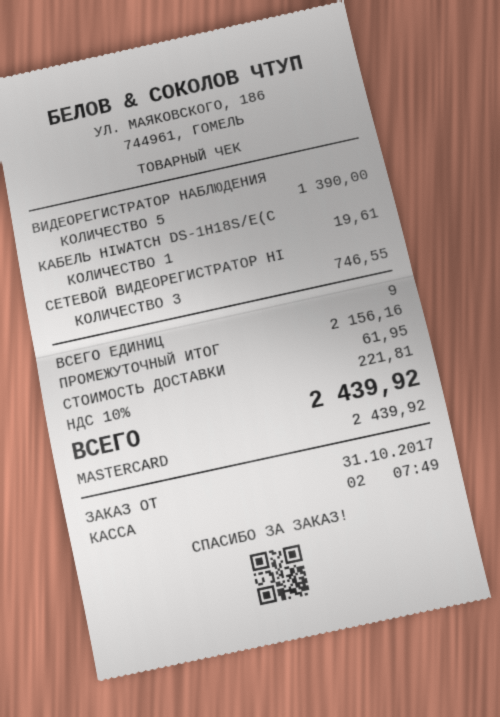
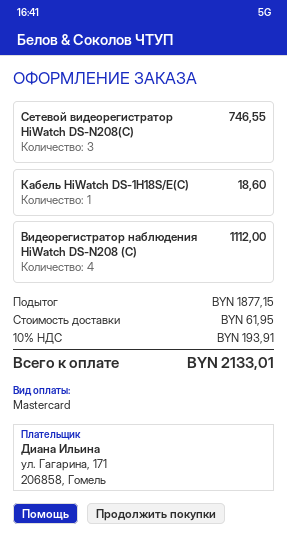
ВИДЕОРЕГИСТРАТОР НАБЛЮДЕНИЯ: 5 for 1390.00 -> 4 for 1112.00
КАБЕЛЬ HIWATCH DS-1H18S/E(C: 1 for 19.61 -> 1 for 18.60
subtotal: 2156.16 -> 1877.15
tax: 10% = 221.81 -> 10% = 193.91
total: 2439.92 -> 2133.01

